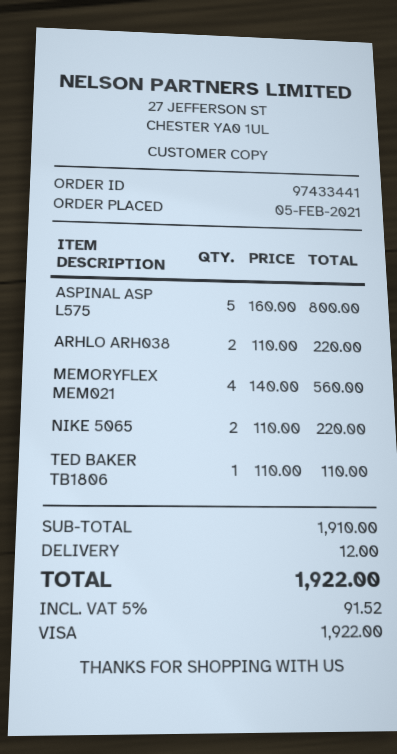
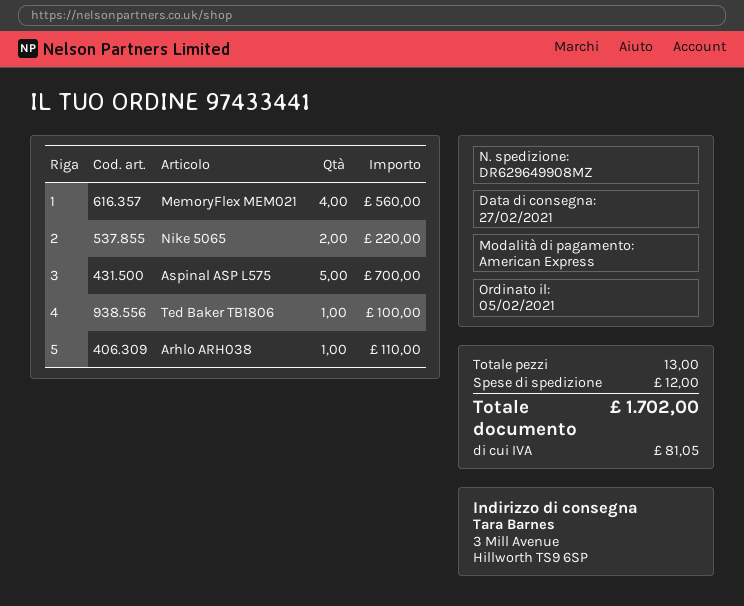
payment method: Visa -> American Express
ASPINAL ASP L575: 5 for 800.00 -> 5 for 700.00
ARHLO ARH038: 2 for 220.00 -> 1 for 110.00
TED BAKER TB1806: 1 for 110.00 -> 1 for 100.00
tax: 91.52 -> 81.05
total: 1922.00 -> 1702.00

